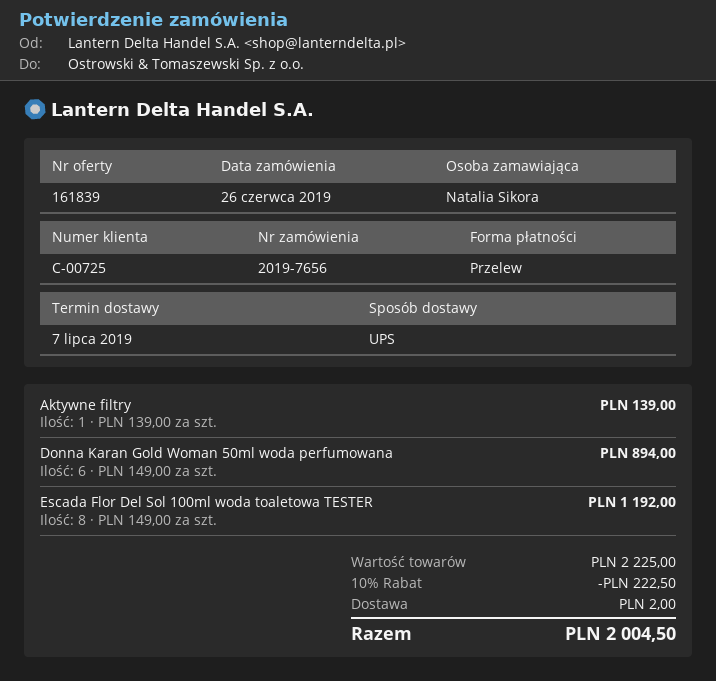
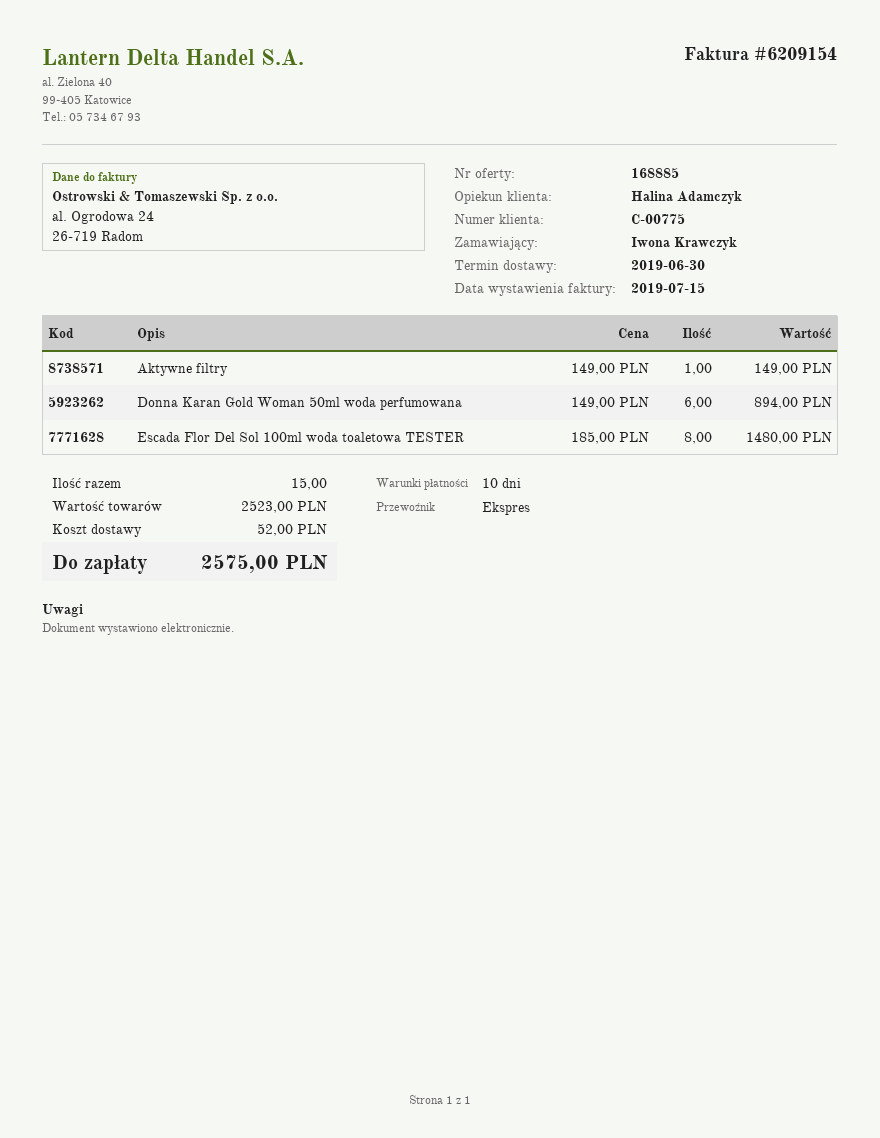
quote number: 161839 -> 168885
delivery date: 2019-07-07 -> 2019-06-30
customer number: C-00725 -> C-00775
ordered by: Natalia Sikora -> Iwona Krawczyk
shipping method: UPS -> express
Aktywne filtry: 1 x 139.00 = 139.00 -> 1 x 149.00 = 149.00
Escada Flor Del Sol 100ml woda toaletowa TESTER: 8 x 149.00 = 1192.00 -> 8 x 185.00 = 1480.00
subtotal: 2225.00 -> 2523.00
discount: 10% = 222.50 -> none
shipping: 2.00 -> 52.00
total: 2004.50 -> 2575.00

